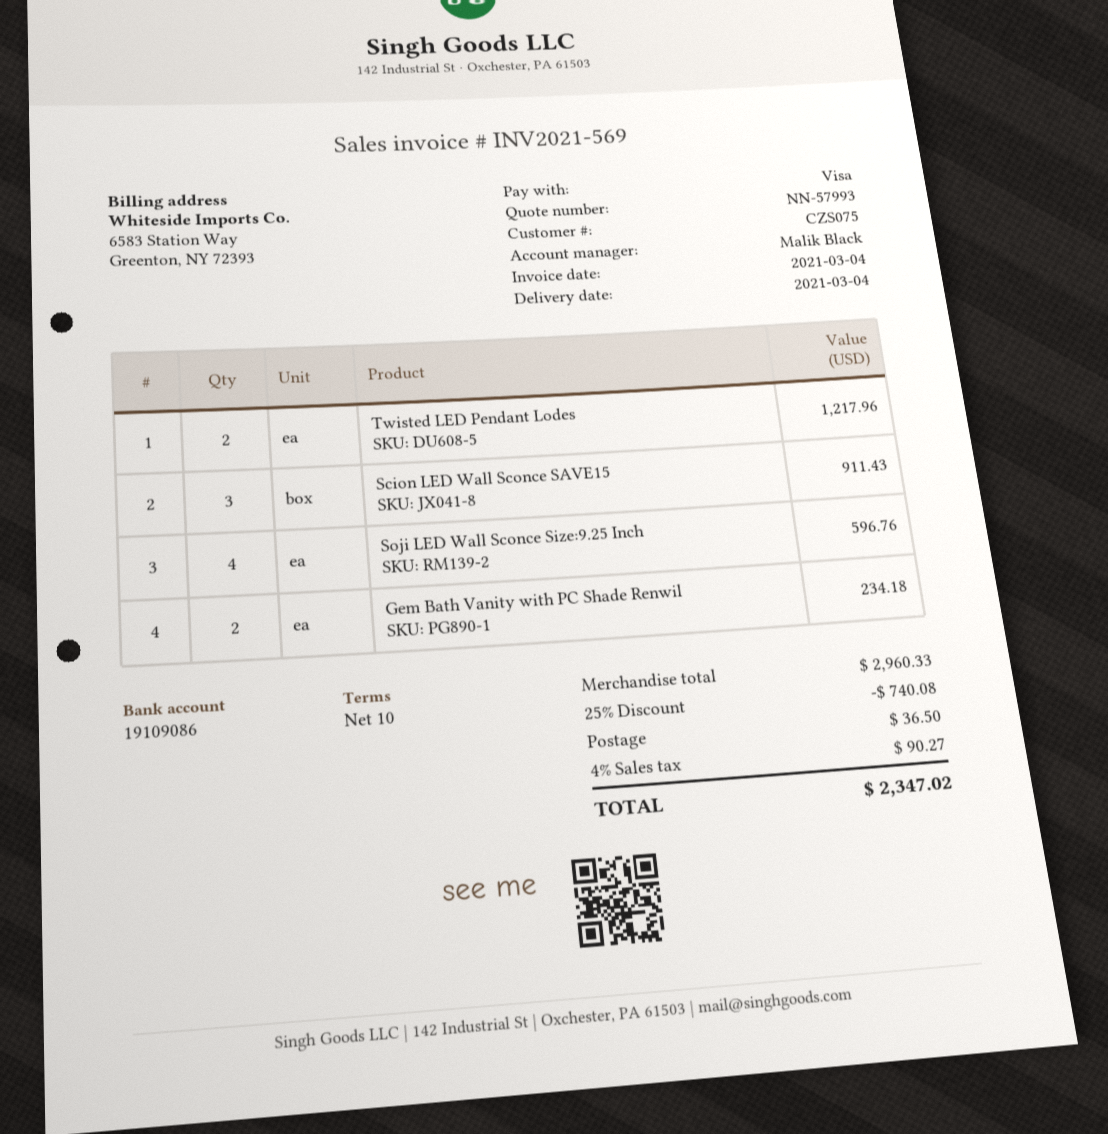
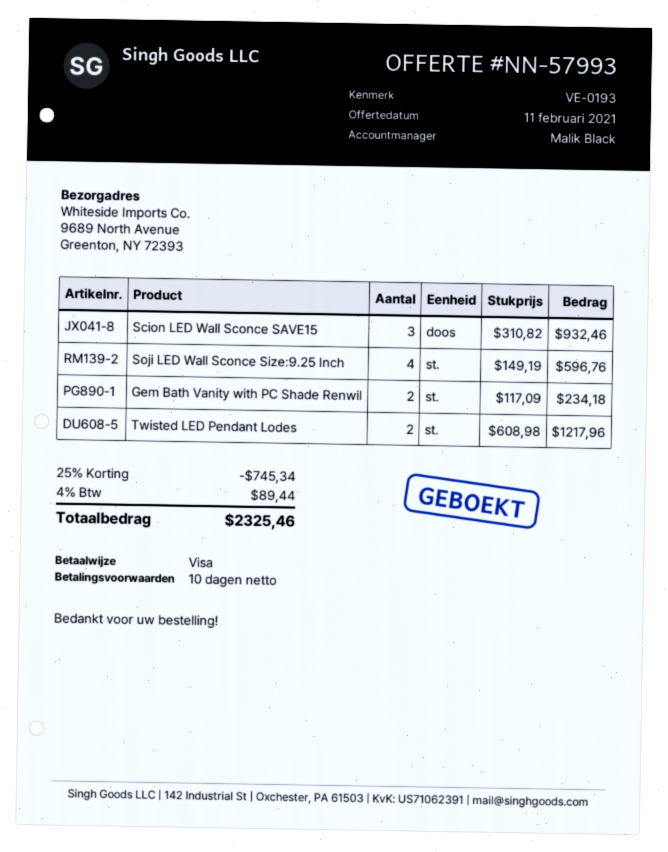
Scion LED Wall Sconce SAVE15: 3 for 911.43 -> 3 for 932.46
discount: 25% = 740.08 -> 25% = 745.34
shipping: 36.50 -> none
tax: 4% = 90.27 -> 4% = 89.44
total: 2347.02 -> 2325.46

